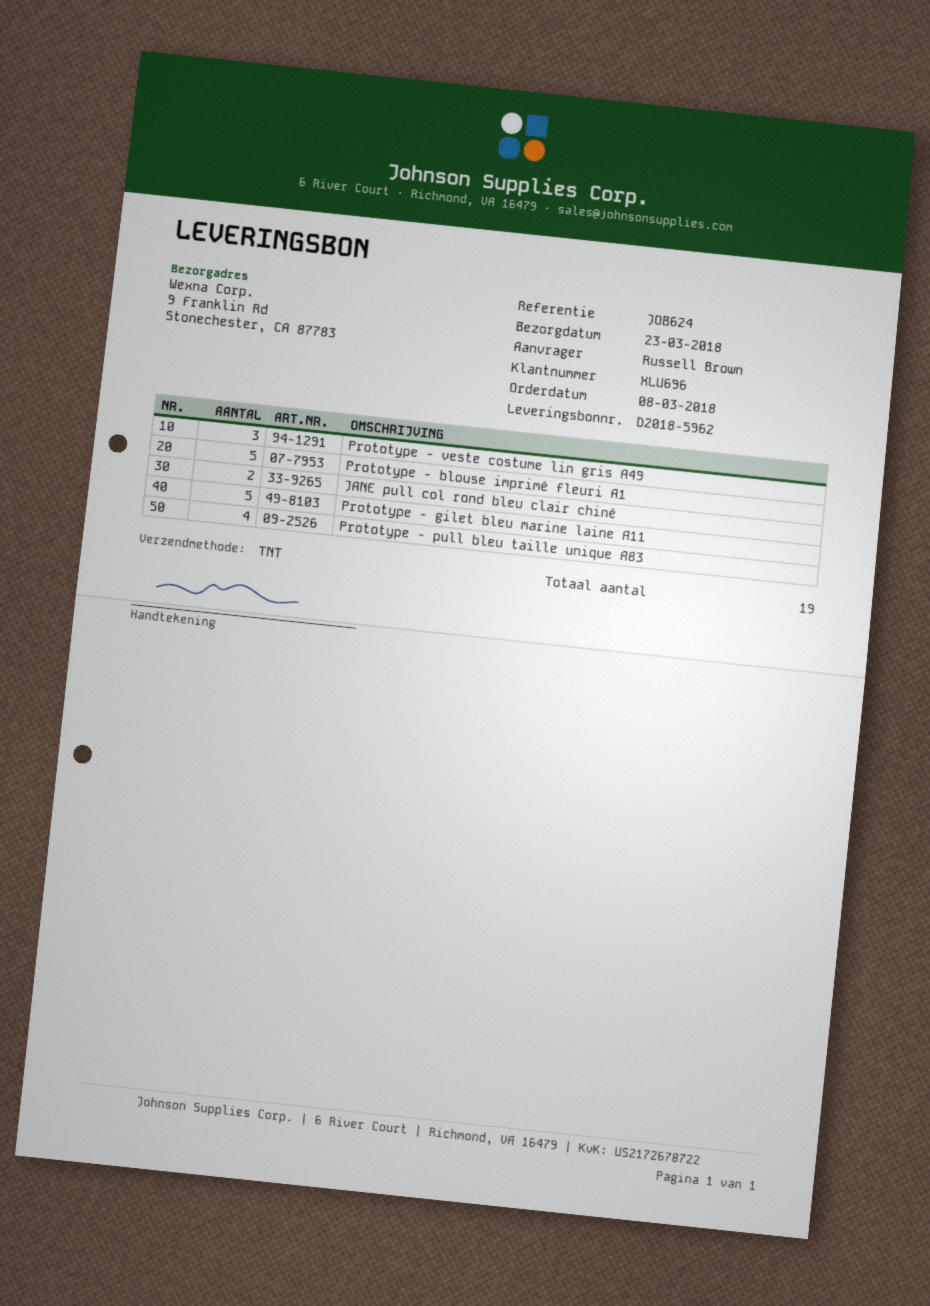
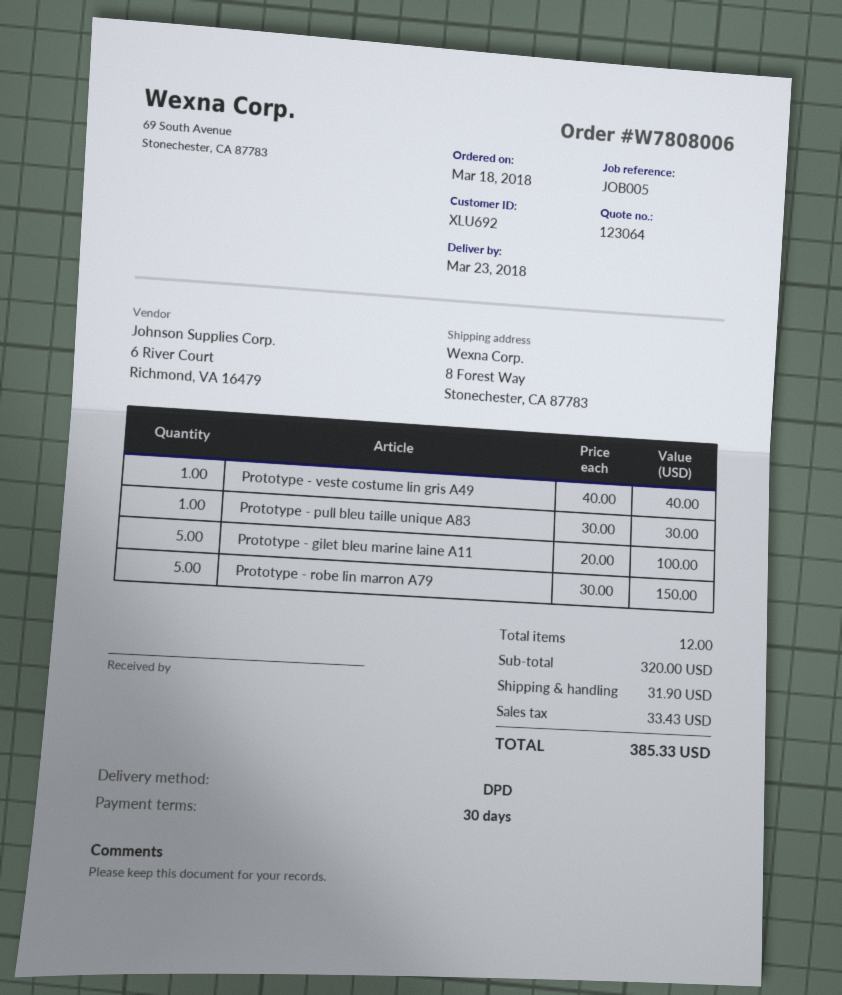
order date: 2018-03-08 -> 2018-03-18
customer number: XLU696 -> XLU692
reference: JOB624 -> JOB005
shipping method: TNT -> DPD
ship to: 9 Franklin Rd, Stonechester, CA 87783 -> 8 Forest Way, Stonechester, CA 87783
Prototype - veste costume lin gris A49: 3 -> 1
Prototype - blouse imprimé fleuri A1: 5 -> none
JANE pull col rond bleu clair chiné: 2 -> none
Prototype - pull bleu taille unique A83: 4 -> 1
Prototype - robe lin marron A79: none -> 5
total quantity: 19 -> 12

